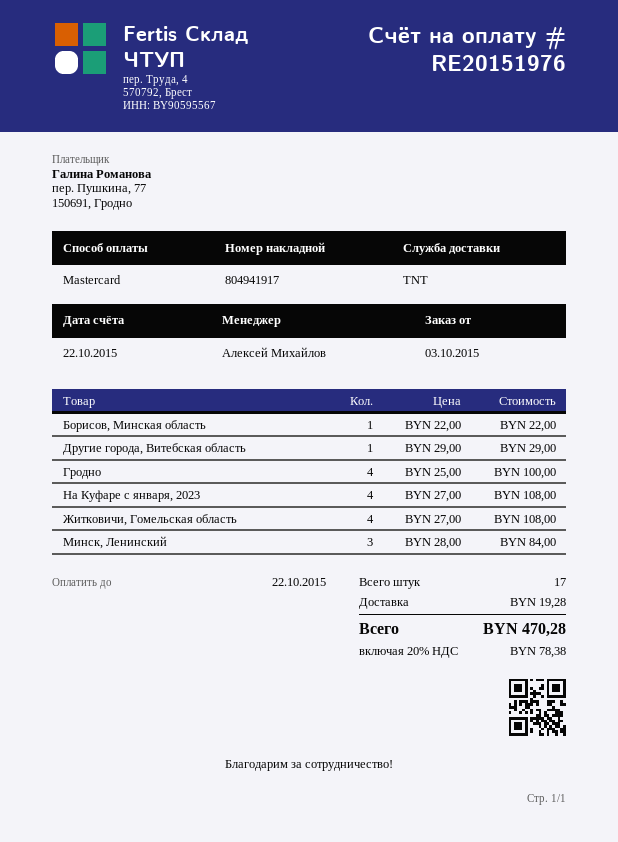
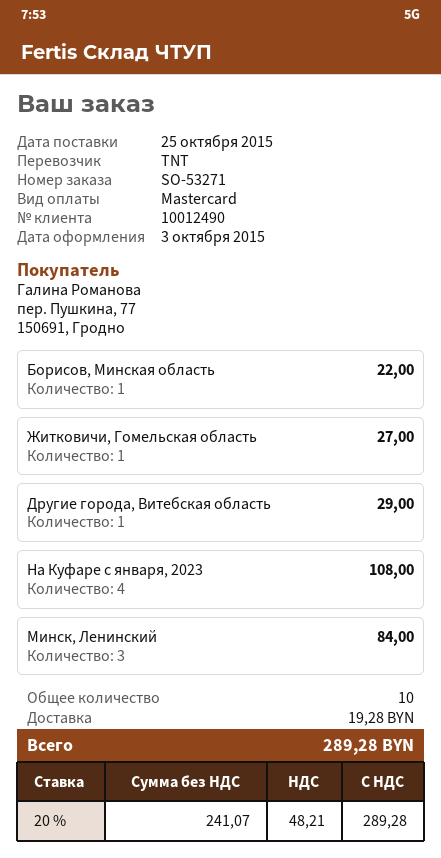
Гродно: 4 for 100.00 -> none
Житковичи, Гомельская область: 4 for 108.00 -> 1 for 27.00
total quantity: 17 -> 10
tax: 20% = 78.38 -> 20% = 48.21
total: 470.28 -> 289.28

